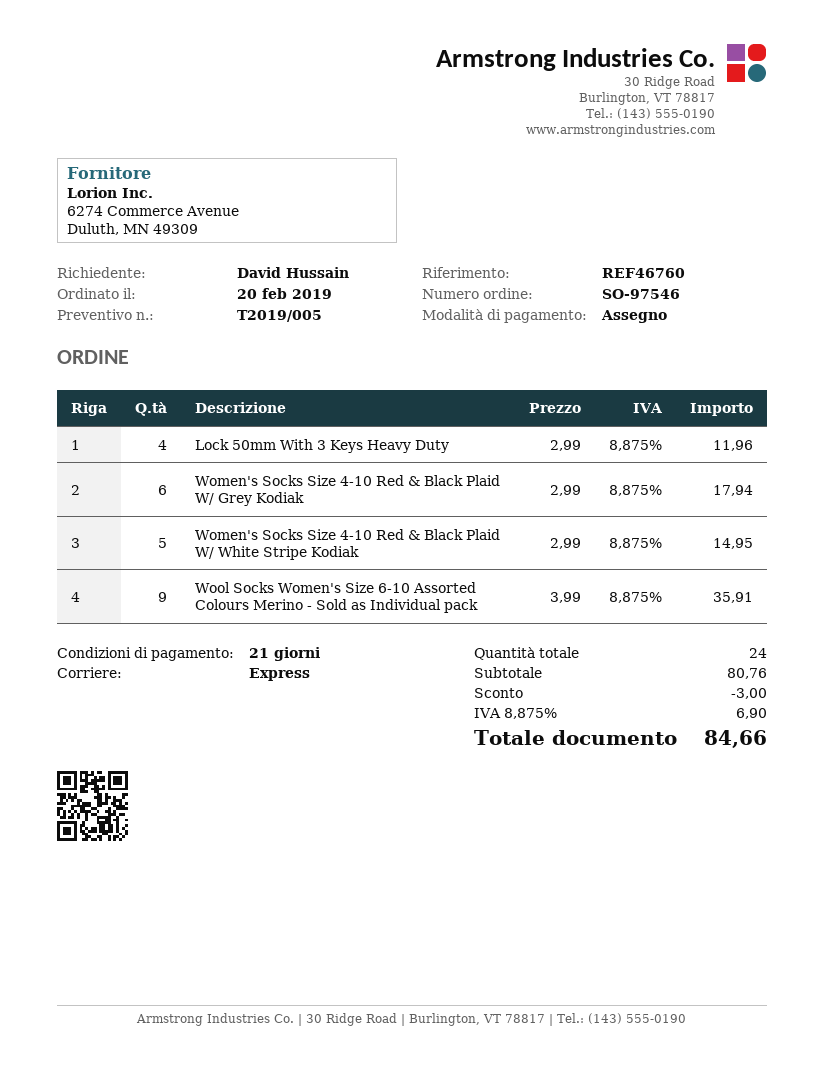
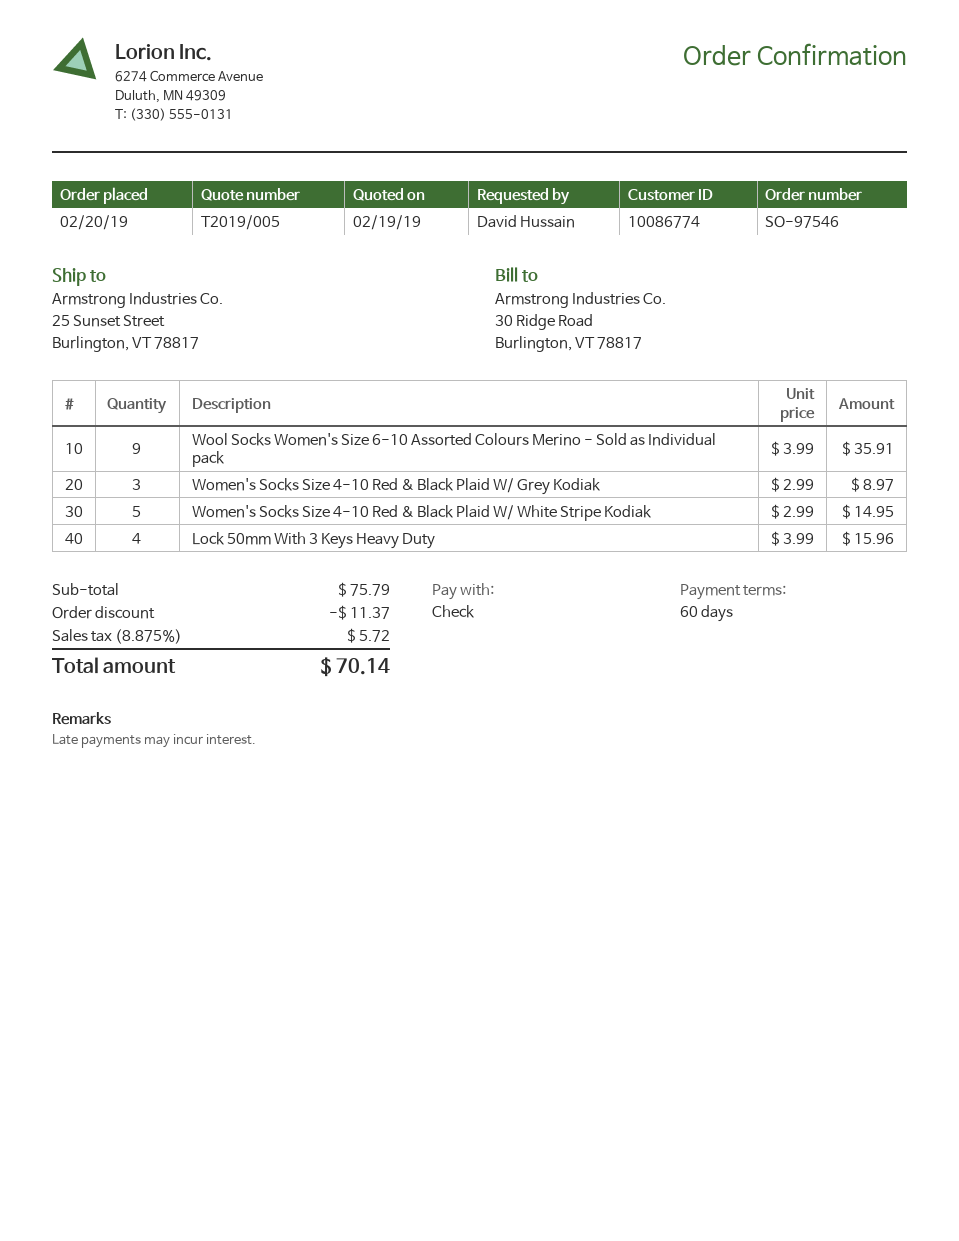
payment terms: 21 days -> 60 days
Lock 50mm With 3 Keys Heavy Duty: 4 x 2.99 = 11.96 -> 4 x 3.99 = 15.96
Women's Socks Size 4-10 Red & Black Plaid W/ Grey Kodiak: 6 x 2.99 = 17.94 -> 3 x 2.99 = 8.97
subtotal: 80.76 -> 75.79
discount: 3.00 -> 11.37
tax: 8.875% = 6.90 -> 8.875% = 5.72
total: 84.66 -> 70.14

